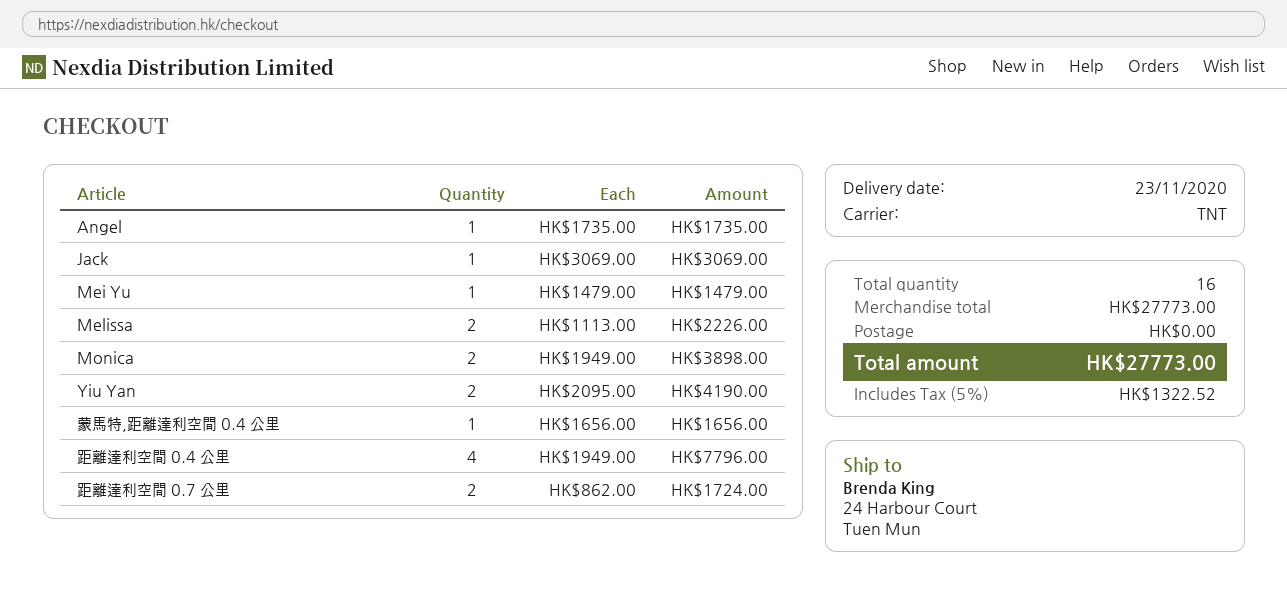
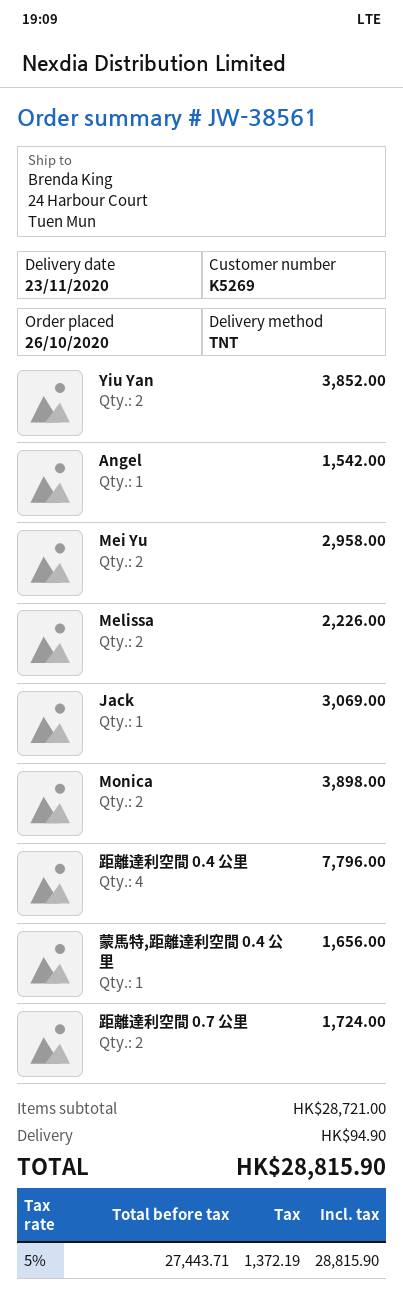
Angel: 1 for 1735.00 -> 1 for 1542.00
Mei Yu: 1 for 1479.00 -> 2 for 2958.00
Yiu Yan: 2 for 4190.00 -> 2 for 3852.00
subtotal: 27773.00 -> 28721.00
shipping: 0.00 -> 94.90
tax: 5% = 1322.52 -> 5% = 1372.19
total: 27773.00 -> 28815.90

